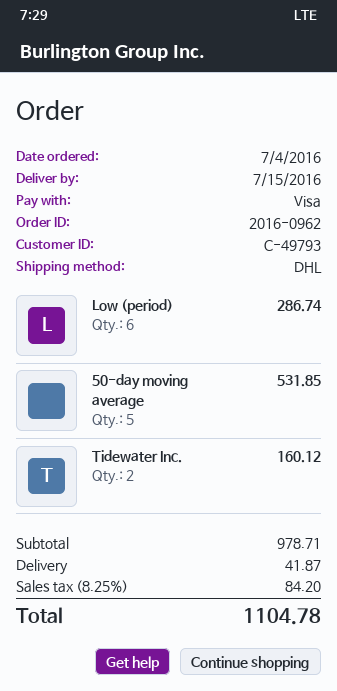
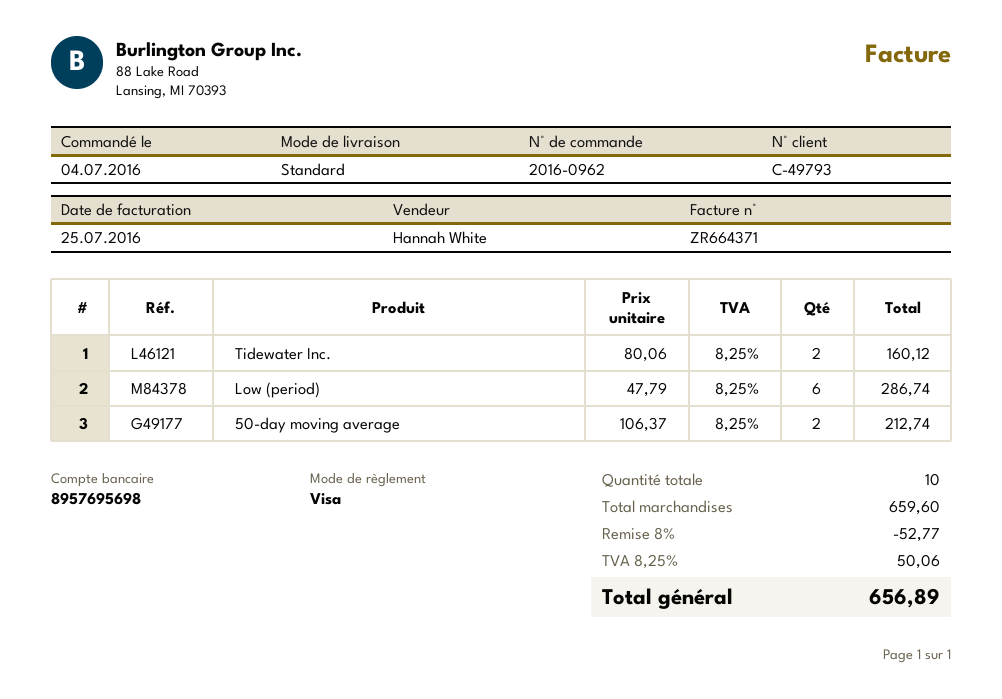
shipping method: DHL -> standard
50-day moving average: 5 for 531.85 -> 2 for 212.74
subtotal: 978.71 -> 659.60
discount: none -> 8% = 52.77
shipping: 41.87 -> none
tax: 8.25% = 84.20 -> 8.25% = 50.06
total: 1104.78 -> 656.89

